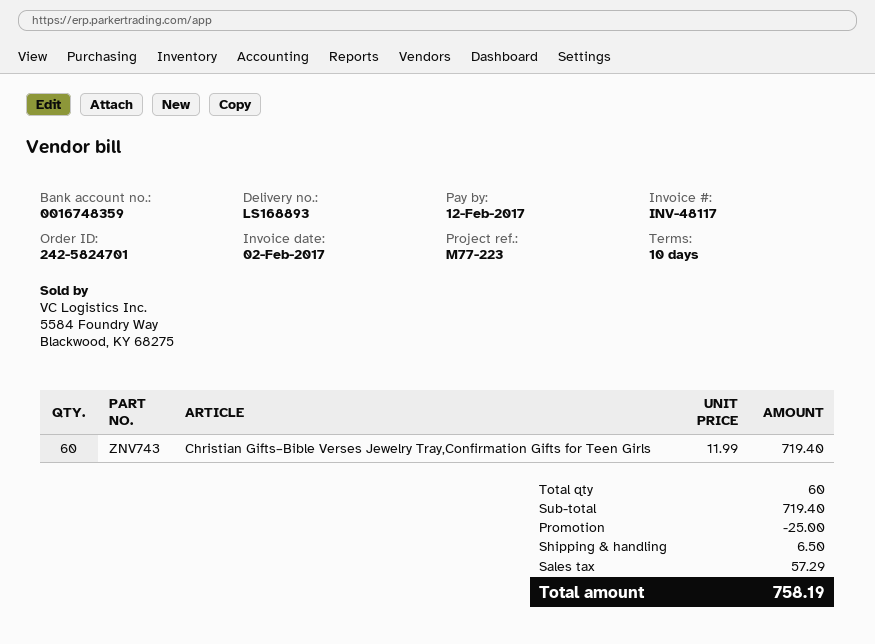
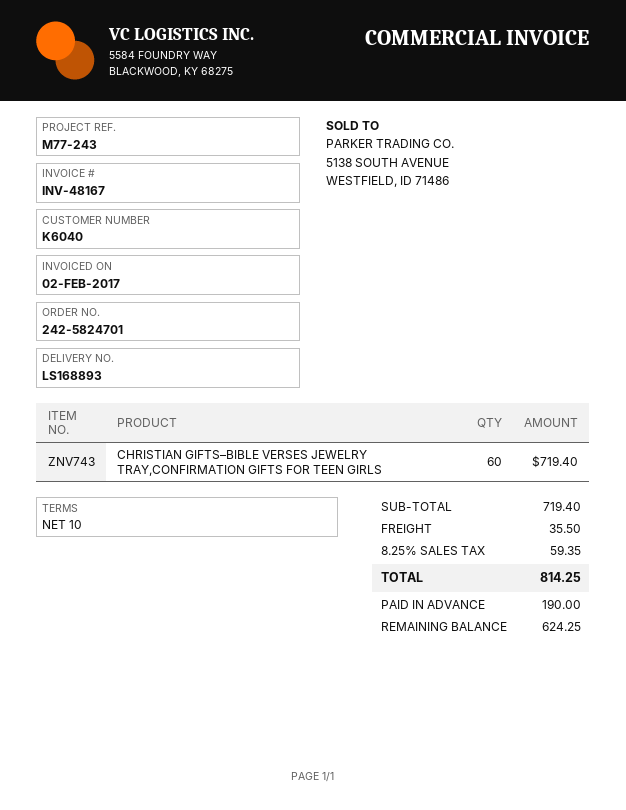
invoice number: INV-48117 -> INV-48167
reference: M77-223 -> M77-243
discount: 25.00 -> none
shipping: 6.50 -> 35.50
tax: 57.29 -> 59.35
total: 758.19 -> 814.25

